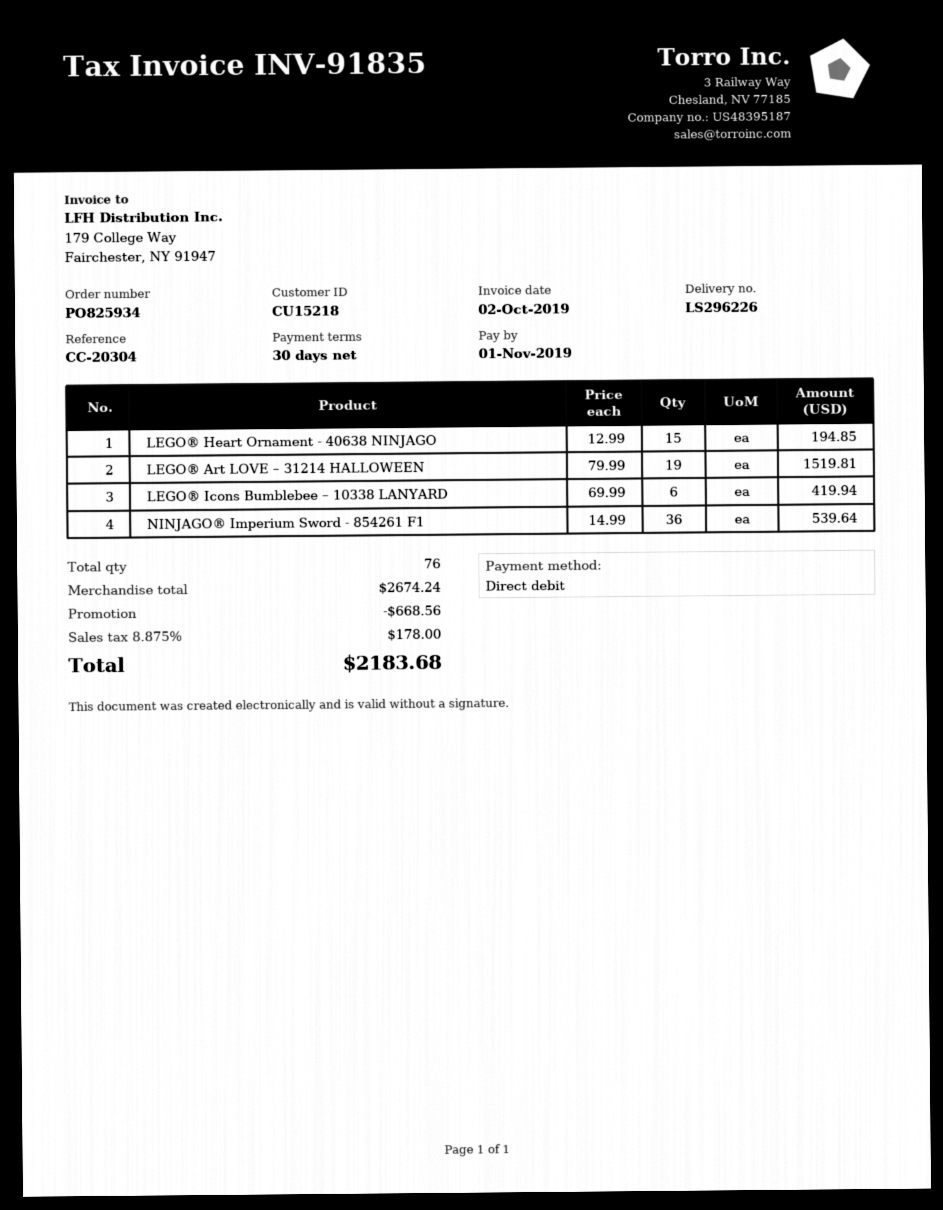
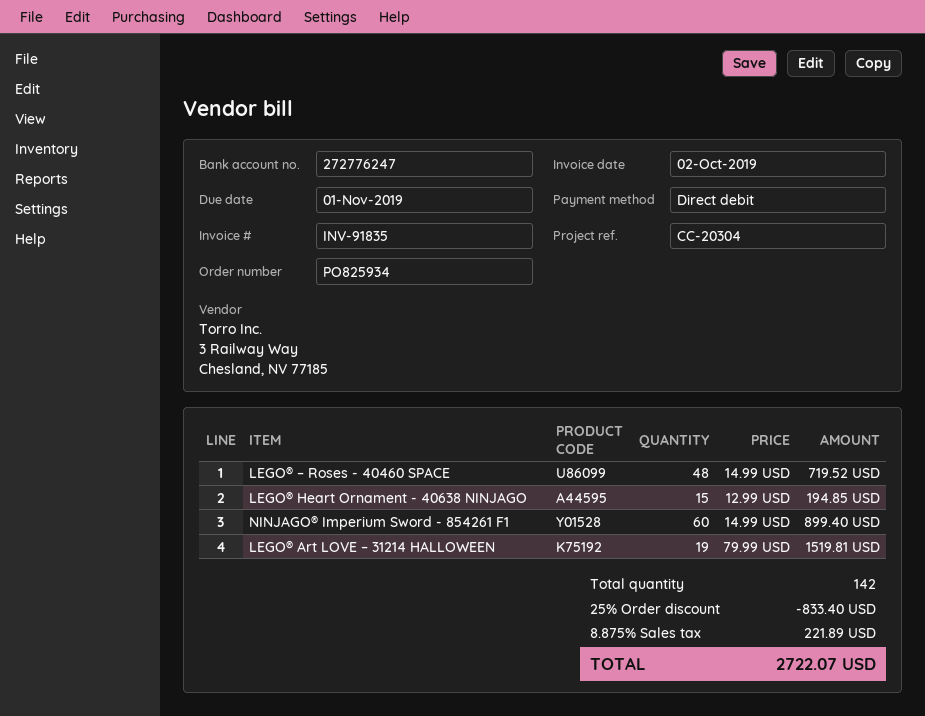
LEGO® Icons Bumblebee – 10338 LANYARD: 6 x 69.99 = 419.94 -> none
NINJAGO® Imperium Sword - 854261 F1: 36 x 14.99 = 539.64 -> 60 x 14.99 = 899.40
LEGO® – Roses - 40460 SPACE: none -> 48 x 14.99 = 719.52
total quantity: 76 -> 142
discount: 668.56 -> 833.40
tax: 8.875% = 178.00 -> 8.875% = 221.89
total: 2183.68 -> 2722.07

